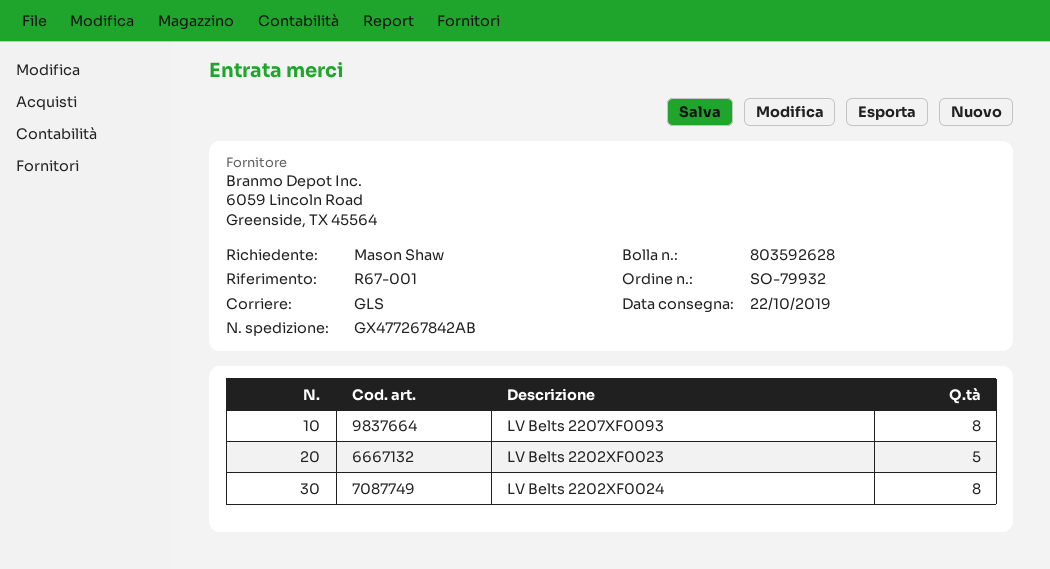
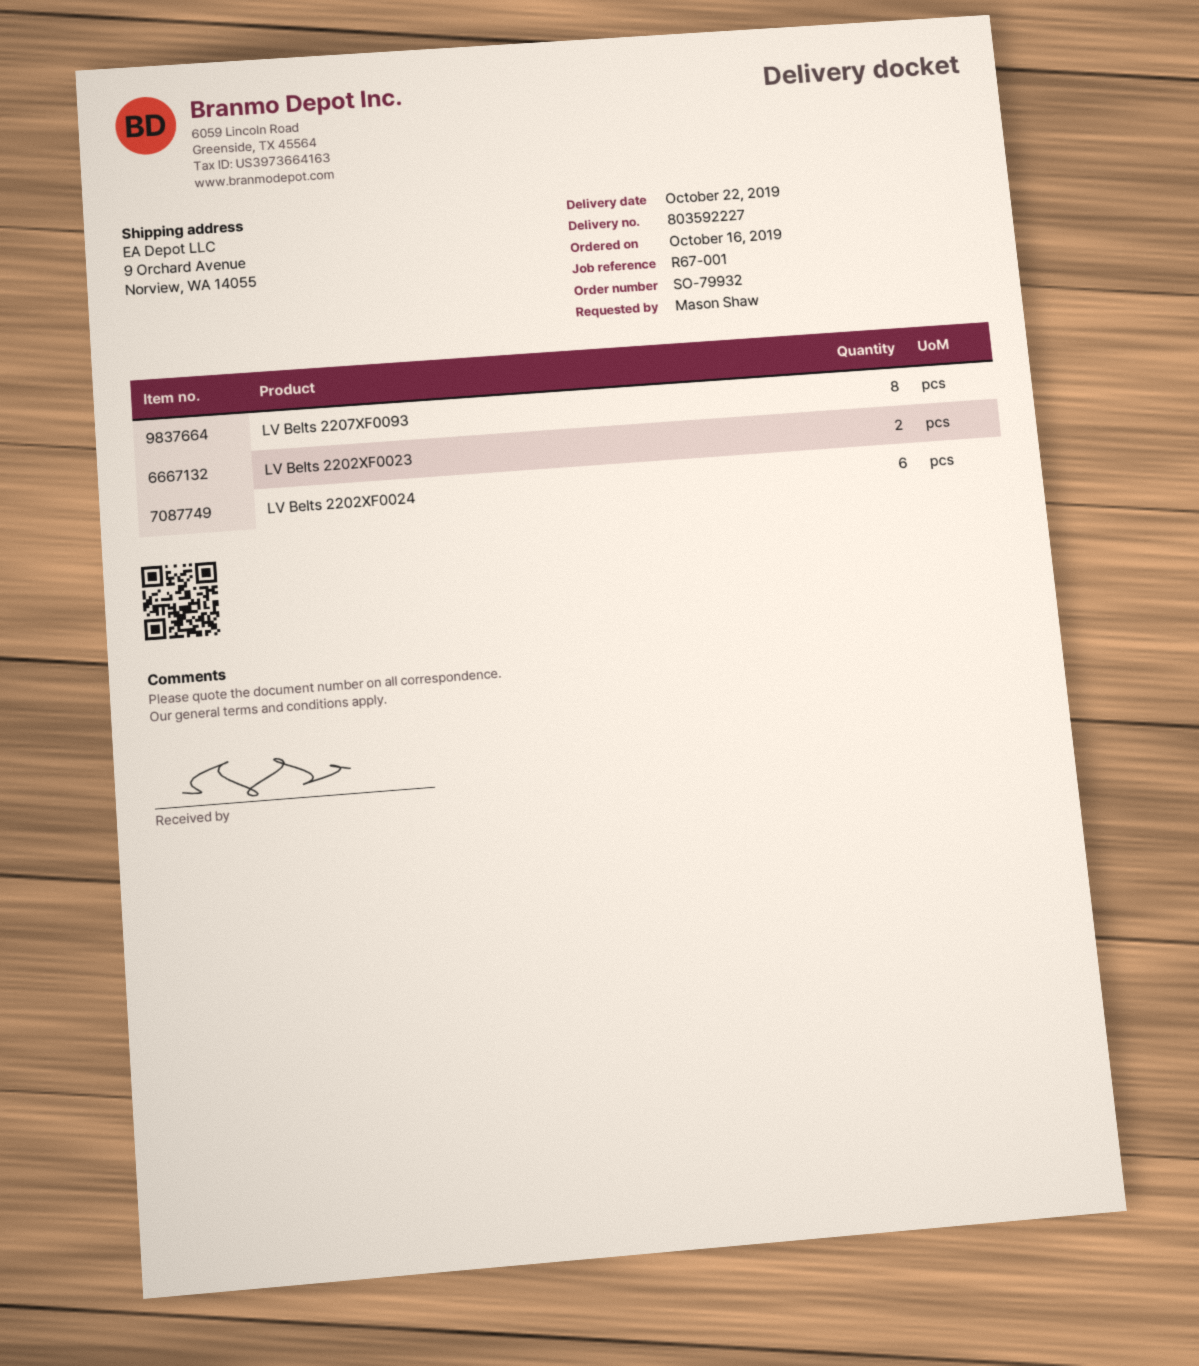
delivery note number: 803592628 -> 803592227
LV Belts 2202XF0023: 5 -> 2
LV Belts 2202XF0024: 8 -> 6

